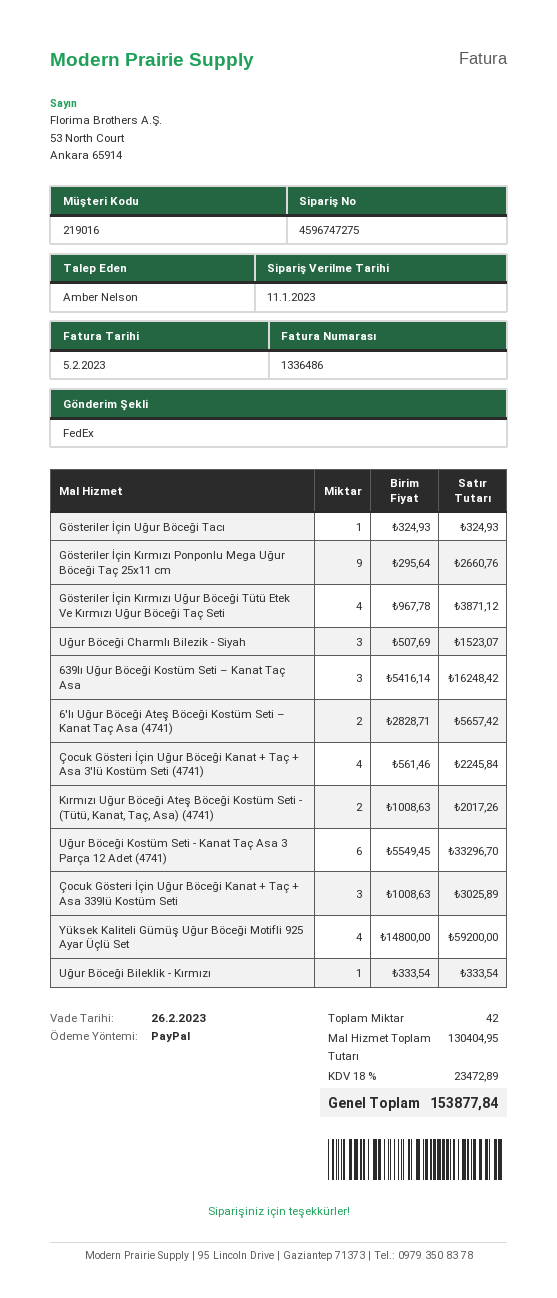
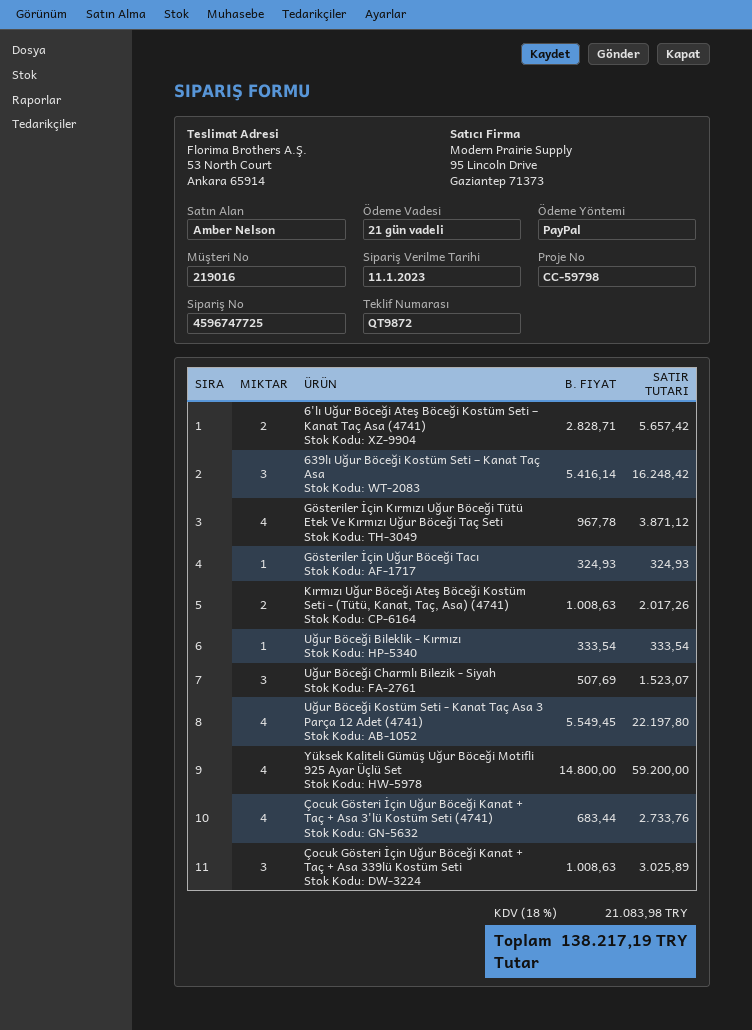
order number: 4596747275 -> 4596747725
Gösteriler İçin Kırmızı Ponponlu Mega Uğur Böceği Taç 25x11 cm: 9 x 295.64 = 2660.76 -> none
Çocuk Gösteri İçin Uğur Böceği Kanat + Taç + Asa 3'lü Kostüm Seti (4741): 4 x 561.46 = 2245.84 -> 4 x 683.44 = 2733.76
Uğur Böceği Kostüm Seti - Kanat Taç Asa 3 Parça 12 Adet (4741): 6 x 5549.45 = 33296.70 -> 4 x 5549.45 = 22197.80
tax: 18% = 23472.89 -> 18% = 21083.98
total: 153877.84 -> 138217.19

